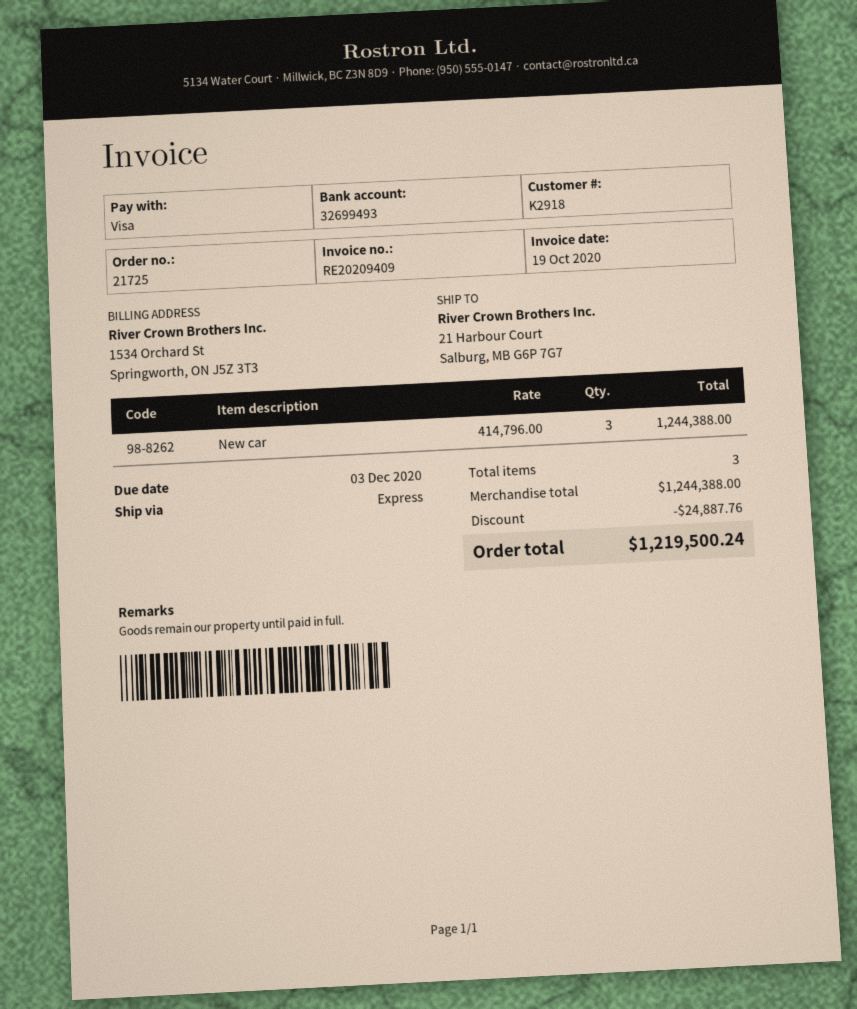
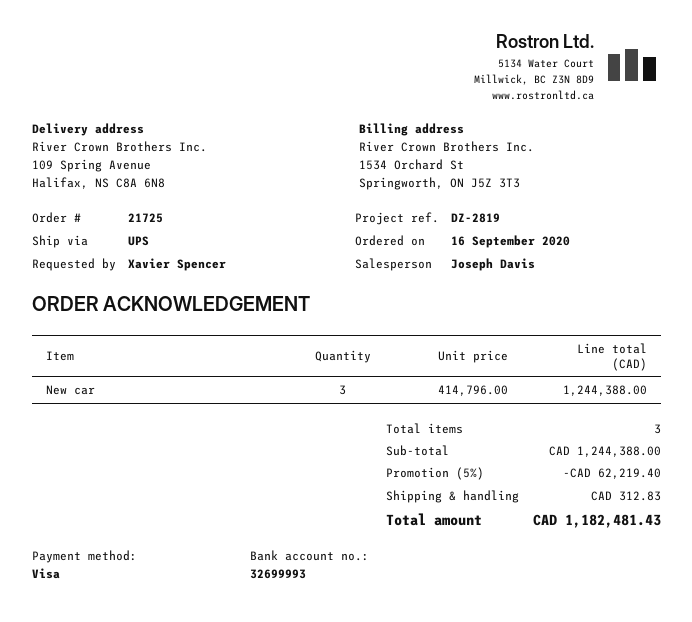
bank account: 32699493 -> 32699993
shipping method: express -> UPS
ship to: 21 Harbour Court, Salburg, MB G6P 7G7 -> 109 Spring Avenue, Halifax, NS C8A 6N8
discount: 24887.76 -> 62219.40
shipping: none -> 312.83
total: 1219500.24 -> 1182481.43

